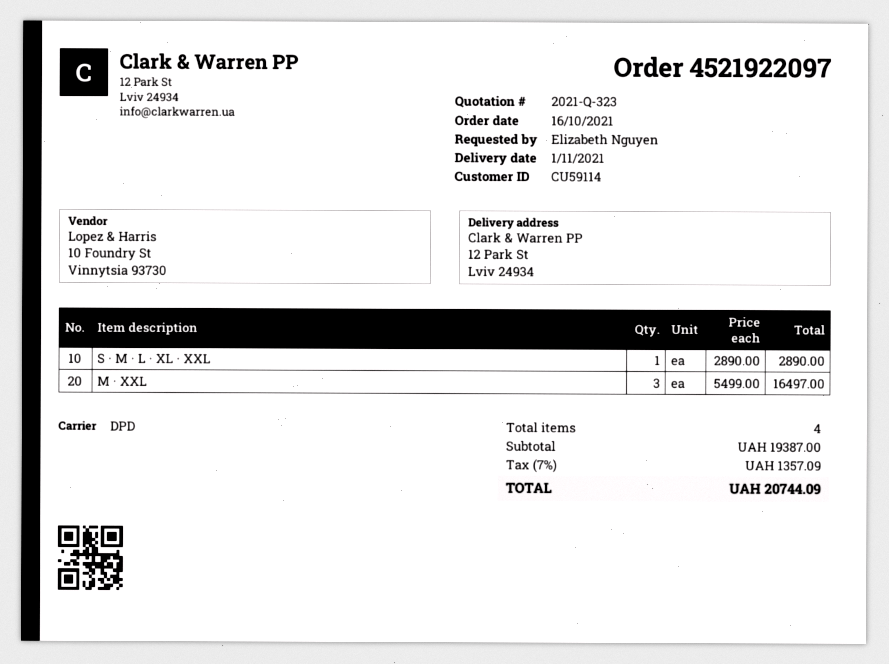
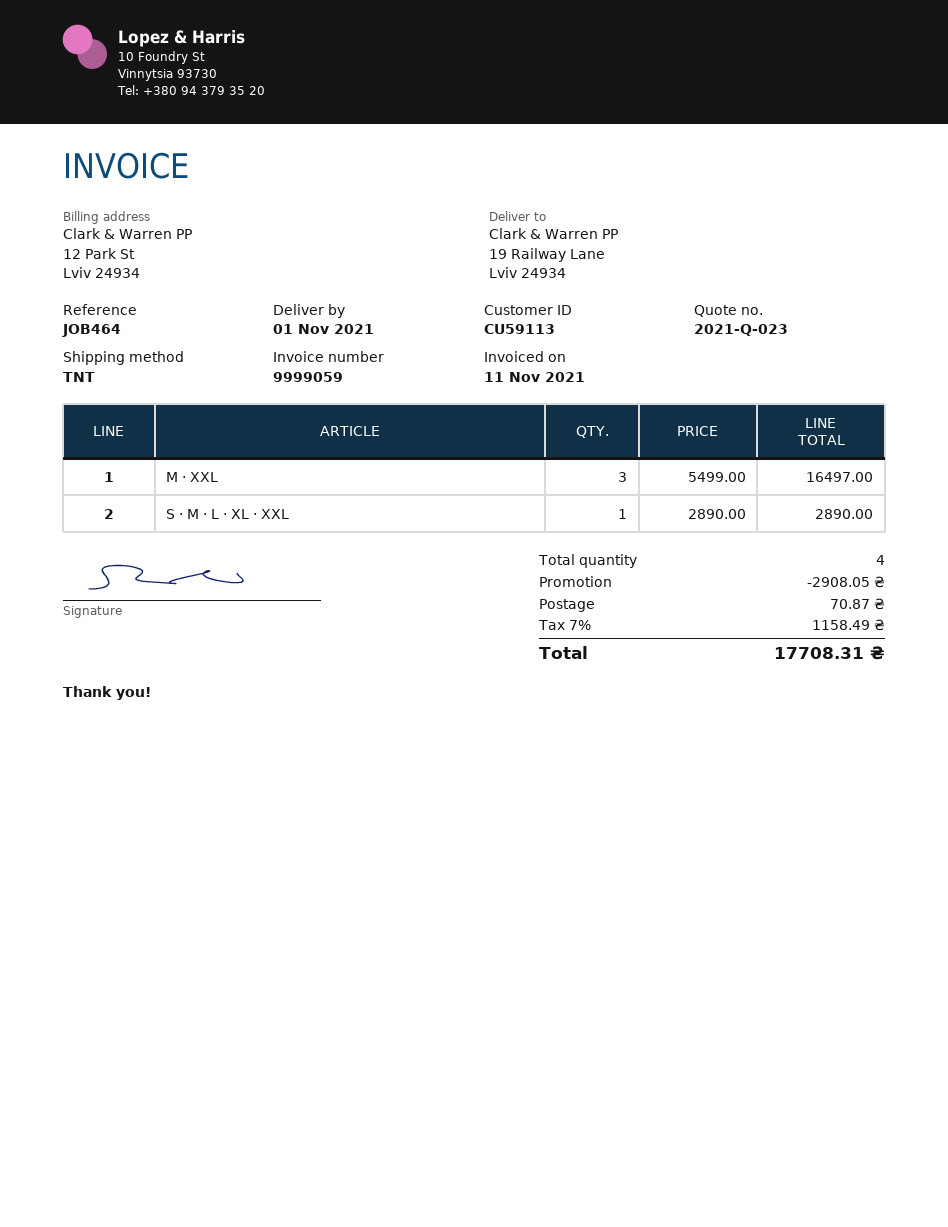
quote number: 2021-Q-323 -> 2021-Q-023
customer number: CU59114 -> CU59113
shipping method: DPD -> TNT
ship to: 12 Park St, Lviv 24934 -> 19 Railway Lane, Lviv 24934
discount: none -> 2908.05
shipping: none -> 70.87
tax: 7% = 1357.09 -> 7% = 1158.49
total: 20744.09 -> 17708.31

